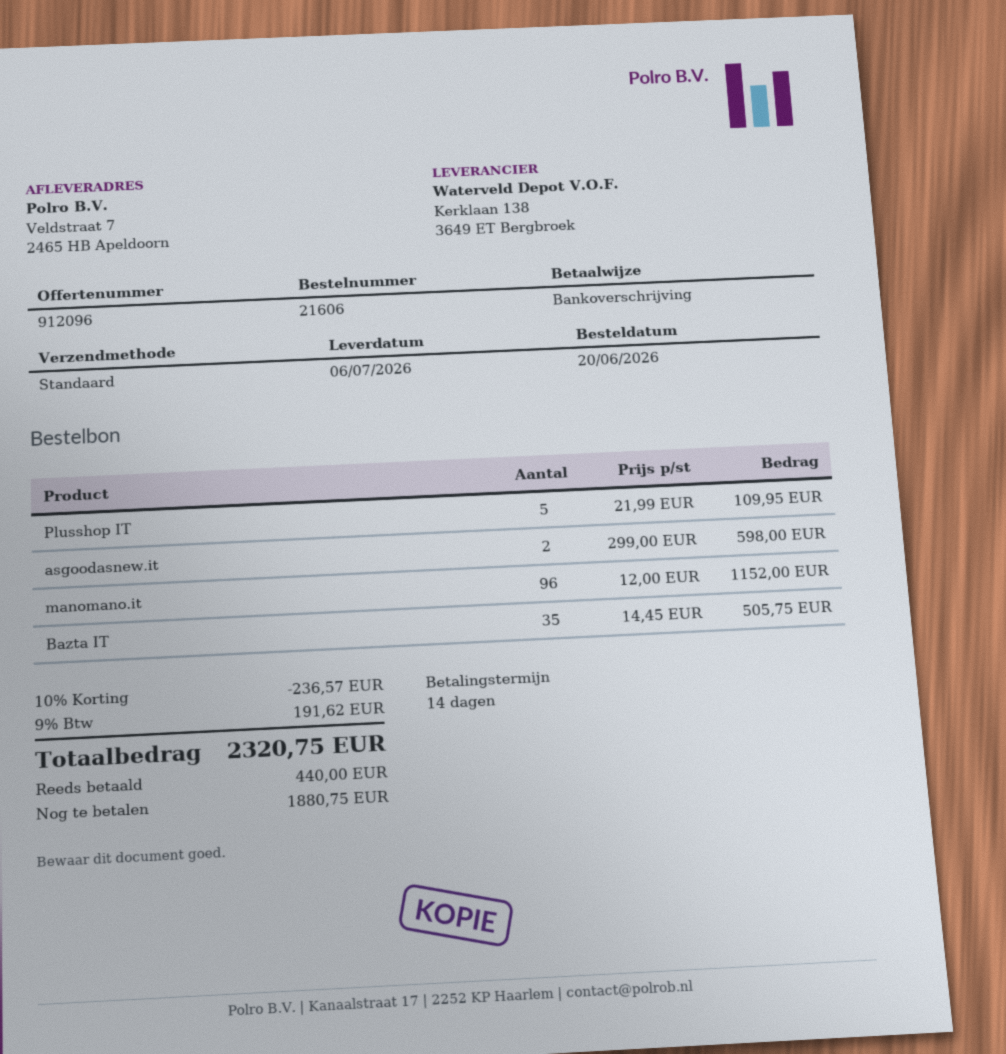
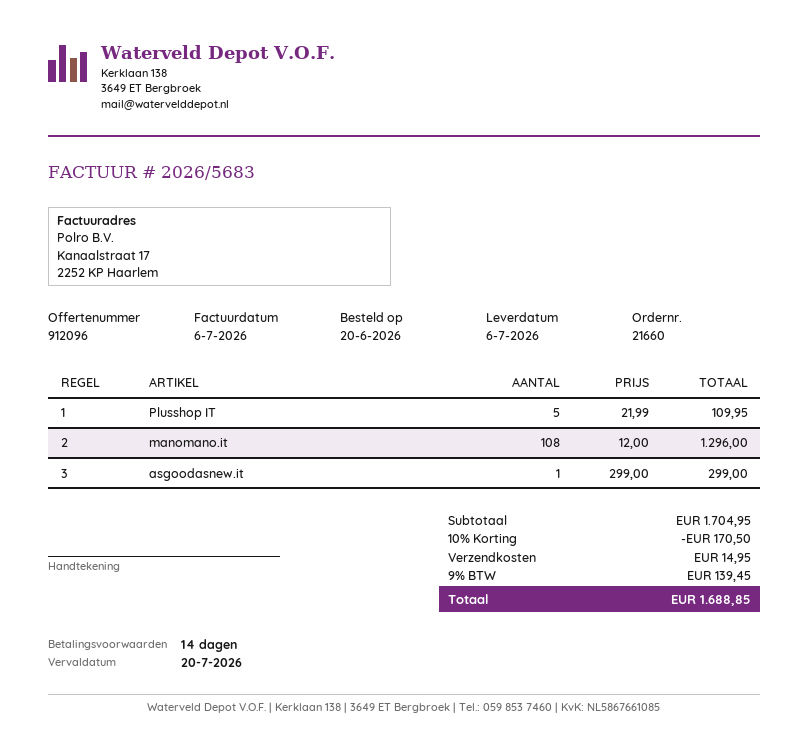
order number: 21606 -> 21660
asgoodasnew.it: 2 x 299.00 = 598.00 -> 1 x 299.00 = 299.00
manomano.it: 96 x 12.00 = 1152.00 -> 108 x 12.00 = 1296.00
Bazta IT: 35 x 14.45 = 505.75 -> none
discount: 10% = 236.57 -> 10% = 170.50
shipping: none -> 14.95
tax: 9% = 191.62 -> 9% = 139.45
total: 2320.75 -> 1688.85

